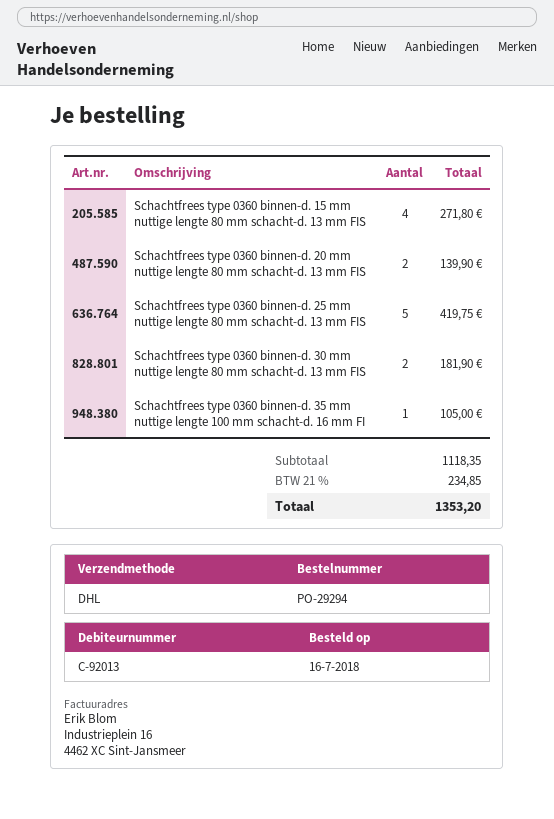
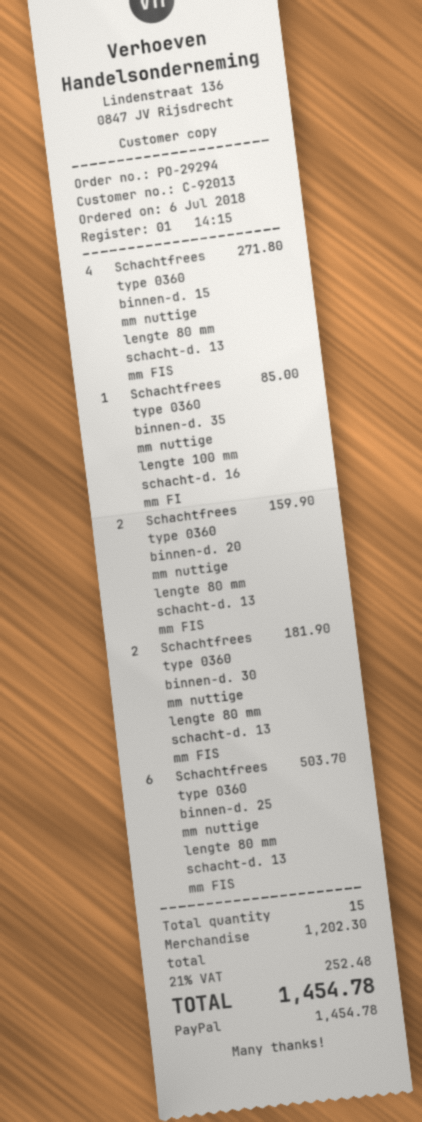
order date: 2018-07-16 -> 2018-07-06
Schachtfrees type 0360 binnen-d. 20 mm nuttige lengte 80 mm schacht-d. 13 mm FIS: 2 for 139.90 -> 2 for 159.90
Schachtfrees type 0360 binnen-d. 25 mm nuttige lengte 80 mm schacht-d. 13 mm FIS: 5 for 419.75 -> 6 for 503.70
Schachtfrees type 0360 binnen-d. 35 mm nuttige lengte 100 mm schacht-d. 16 mm FI: 1 for 105.00 -> 1 for 85.00
subtotal: 1118.35 -> 1202.30
tax: 21% = 234.85 -> 21% = 252.48
total: 1353.20 -> 1454.78

